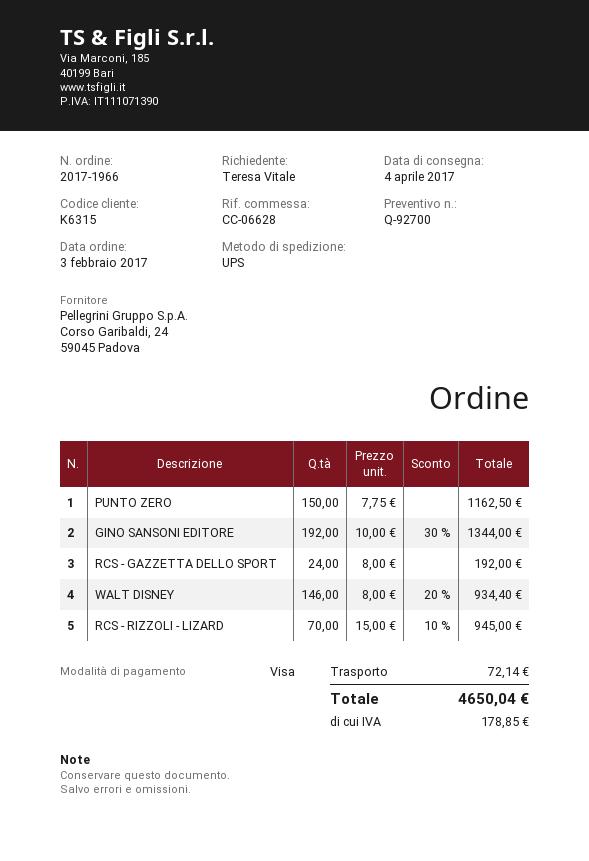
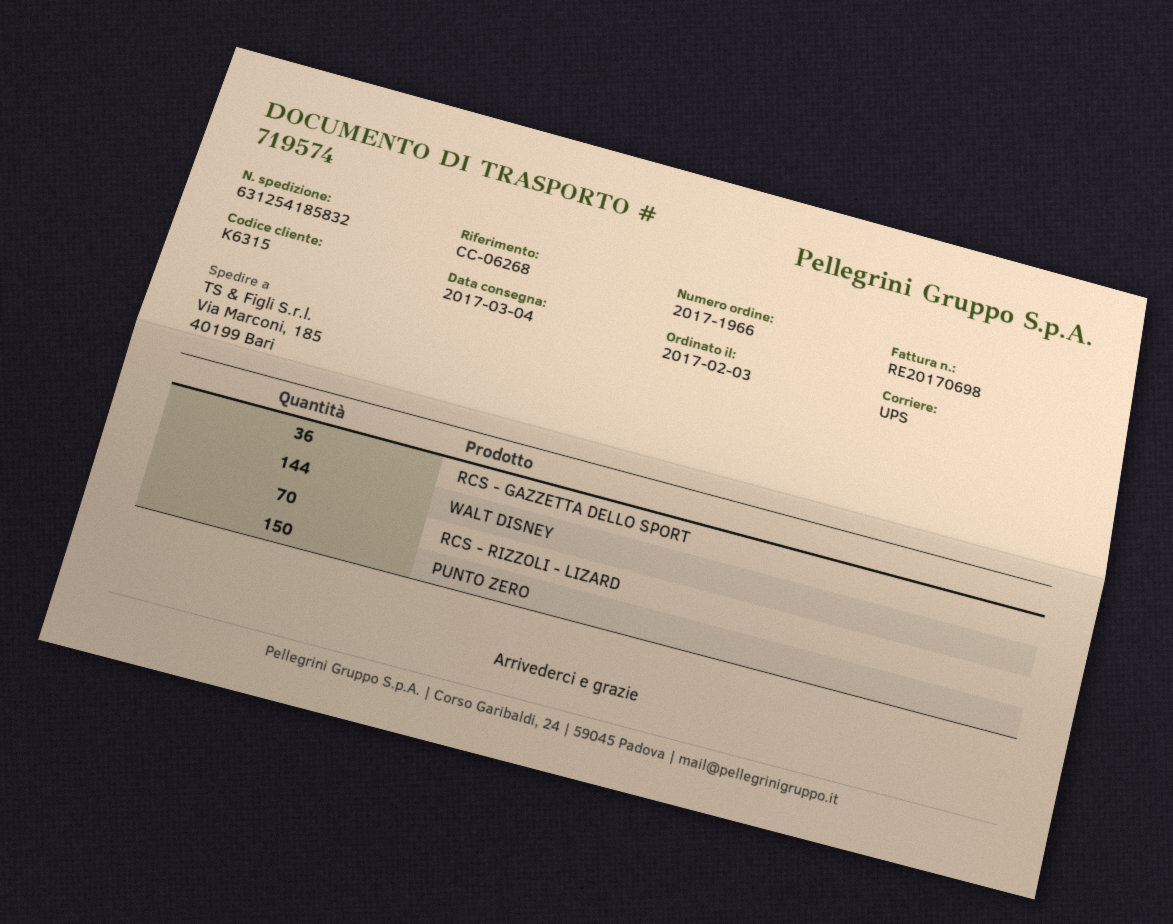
delivery date: 2017-04-04 -> 2017-03-04
reference: CC-06628 -> CC-06268
GINO SANSONI EDITORE: 192 -> none
RCS - GAZZETTA DELLO SPORT: 24 -> 36
WALT DISNEY: 146 -> 144

